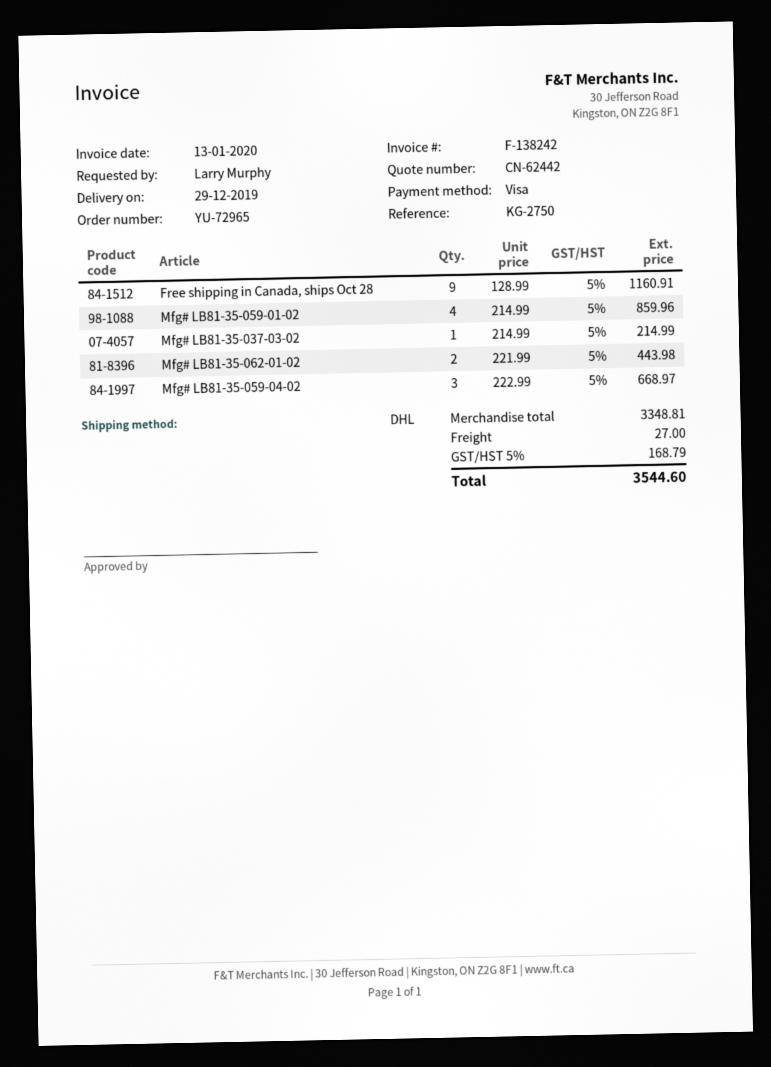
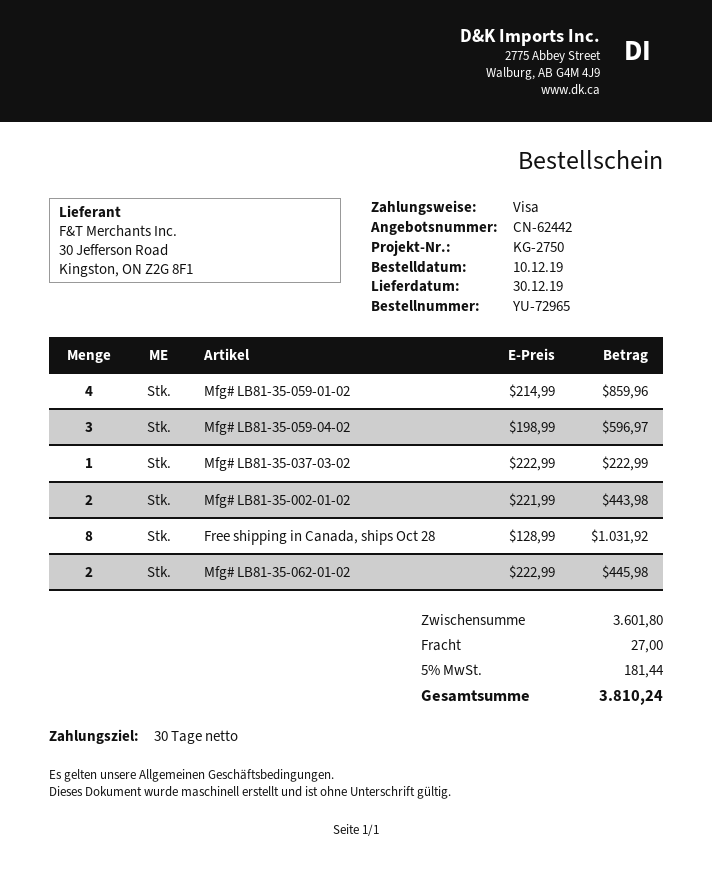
delivery date: 2019-12-29 -> 2019-12-30
Free shipping in Canada, ships Oct 28: 9 x 128.99 = 1160.91 -> 8 x 128.99 = 1031.92
Mfg# LB81-35-037-03-02: 1 x 214.99 = 214.99 -> 1 x 222.99 = 222.99
Mfg# LB81-35-062-01-02: 2 x 221.99 = 443.98 -> 2 x 222.99 = 445.98
Mfg# LB81-35-059-04-02: 3 x 222.99 = 668.97 -> 3 x 198.99 = 596.97
Mfg# LB81-35-002-01-02: none -> 2 x 221.99 = 443.98
subtotal: 3348.81 -> 3601.80
tax: 5% = 168.79 -> 5% = 181.44
total: 3544.60 -> 3810.24

